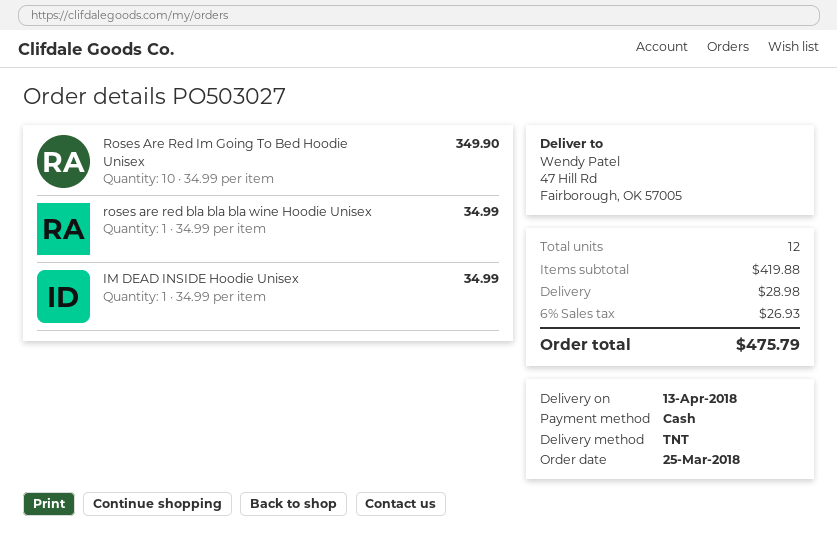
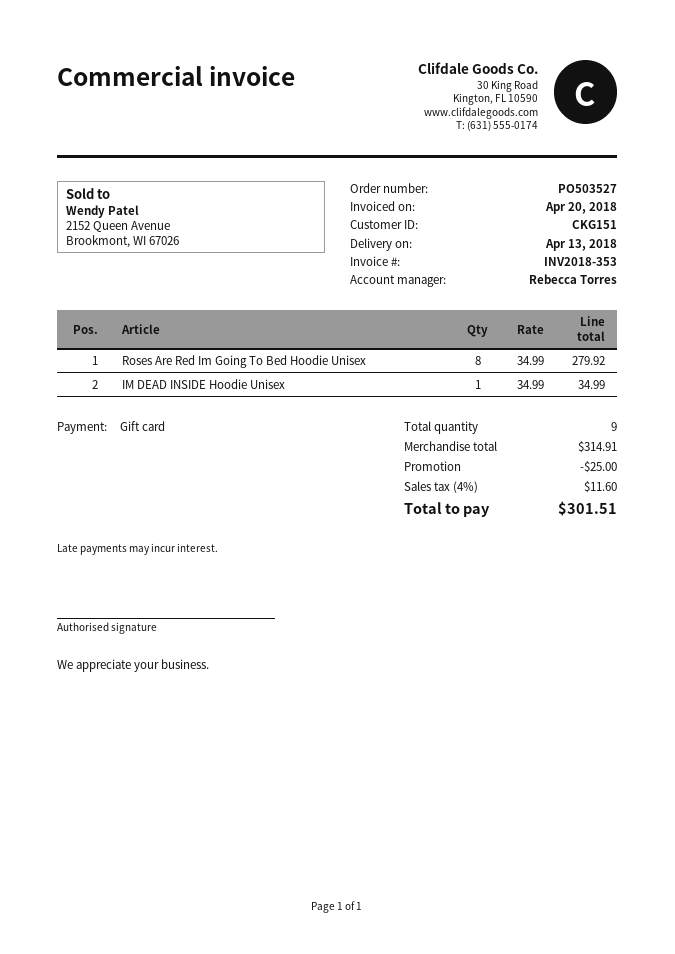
order number: PO503027 -> PO503527
payment method: cash -> gift card
Roses Are Red Im Going To Bed Hoodie Unisex: 10 x 34.99 = 349.90 -> 8 x 34.99 = 279.92
roses are red bla bla bla wine Hoodie Unisex: 1 x 34.99 = 34.99 -> none
total quantity: 12 -> 9
subtotal: 419.88 -> 314.91
discount: none -> 25.00
shipping: 28.98 -> none
tax: 6% = 26.93 -> 4% = 11.60
total: 475.79 -> 301.51

